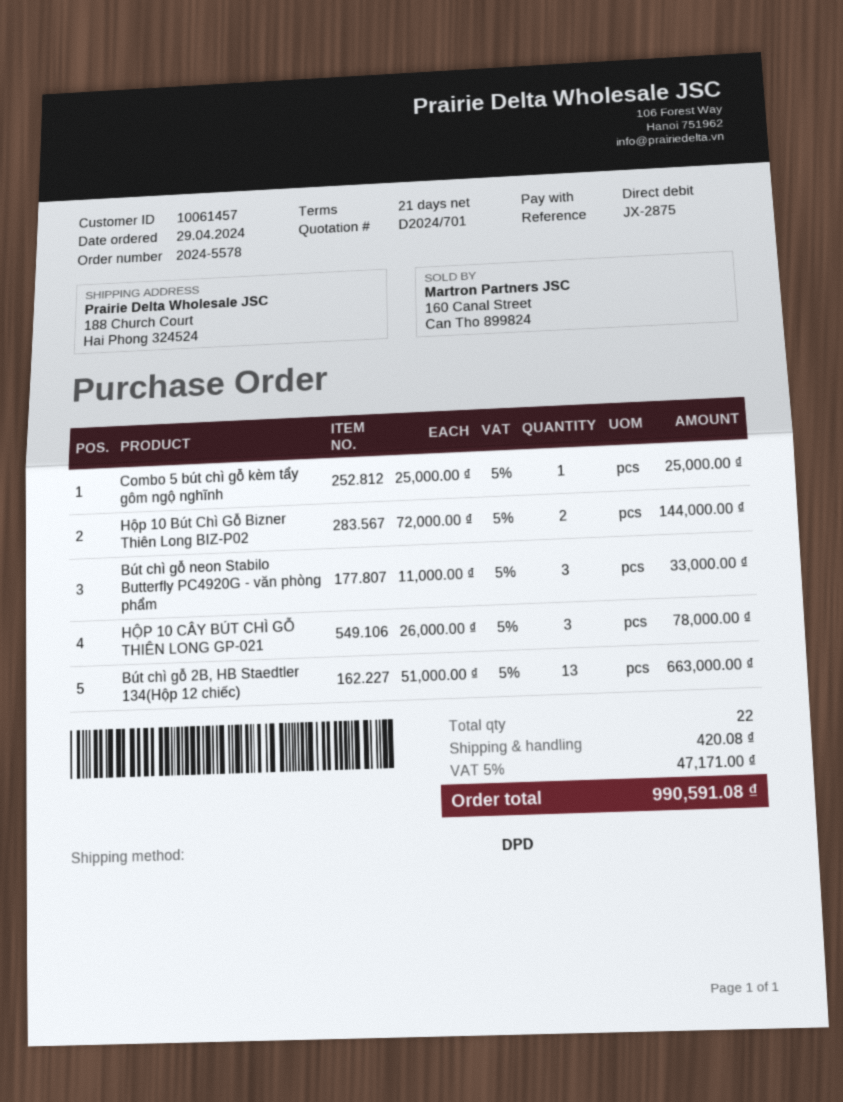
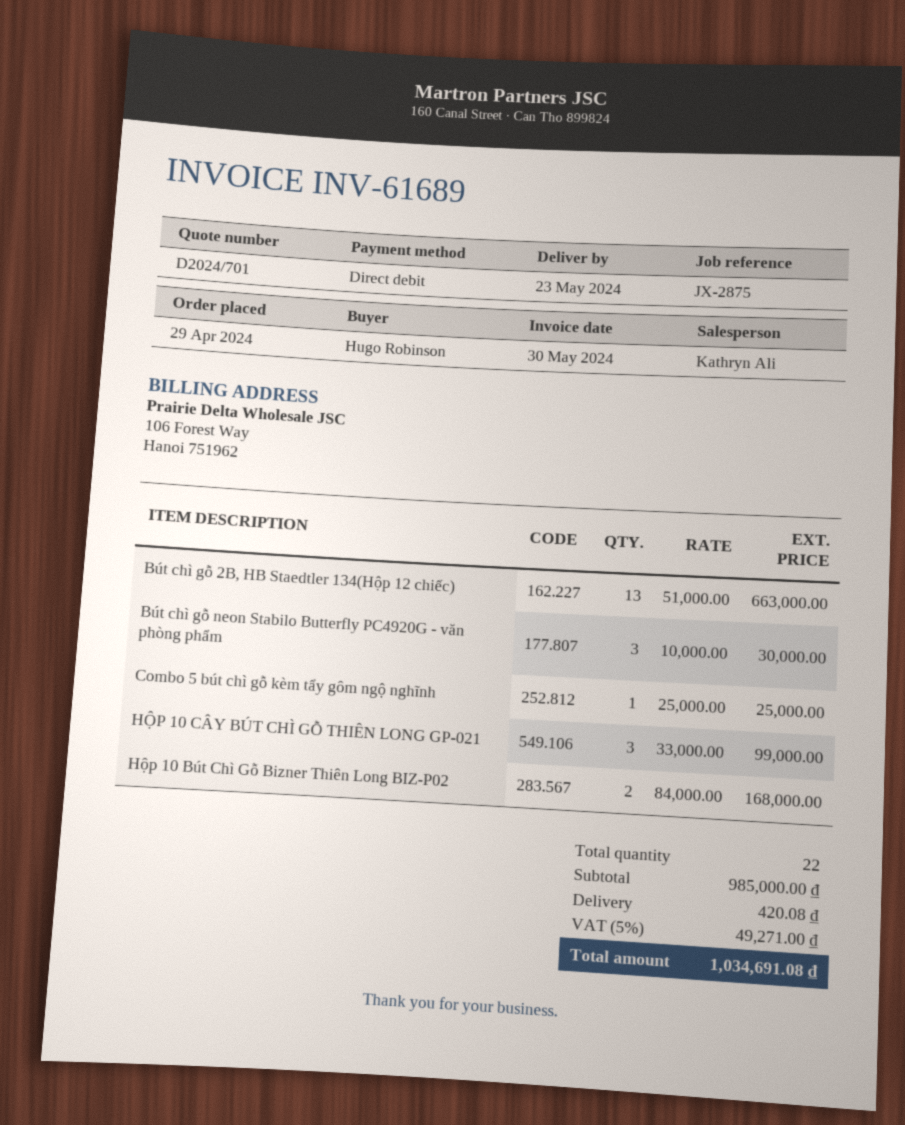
Hộp 10 Bút Chì Gỗ Bizner Thiên Long BIZ-P02: 2 x 72000.00 = 144000.00 -> 2 x 84000.00 = 168000.00
Bút chì gỗ neon Stabilo Butterfly PC4920G - văn phòng phẩm: 3 x 11000.00 = 33000.00 -> 3 x 10000.00 = 30000.00
HỘP 10 CÂY BÚT CHÌ GỖ THIÊN LONG GP-021: 3 x 26000.00 = 78000.00 -> 3 x 33000.00 = 99000.00
tax: 5% = 47171.00 -> 5% = 49271.00
total: 990591.08 -> 1034691.08

